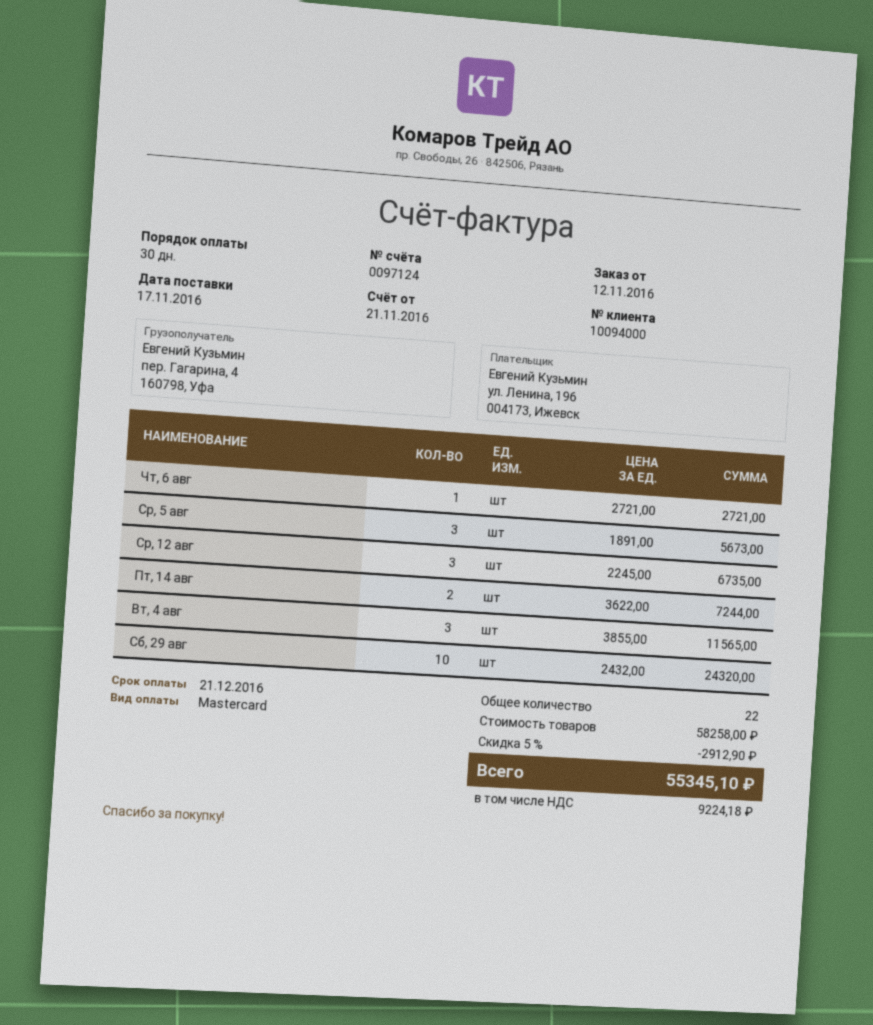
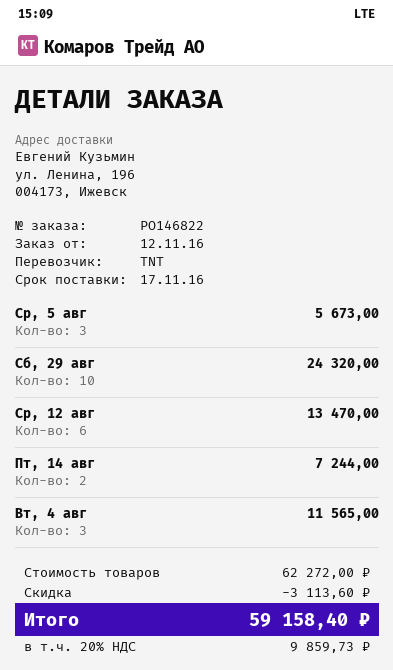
ship to: пер. Гагарина, 4, 160798, Уфа -> ул. Ленина, 196, 004173, Ижевск
Чт, 6 авг: 1 for 2721.00 -> none
Ср, 12 авг: 3 for 6735.00 -> 6 for 13470.00
subtotal: 58258.00 -> 62272.00
discount: 2912.90 -> 3113.60
tax: 9224.18 -> 9859.73
total: 55345.10 -> 59158.40

